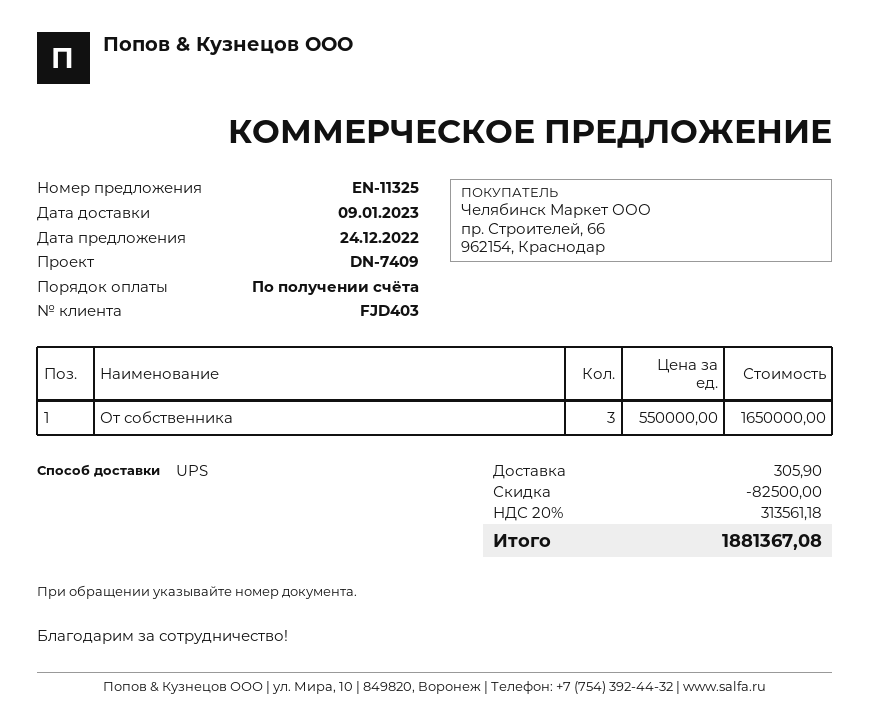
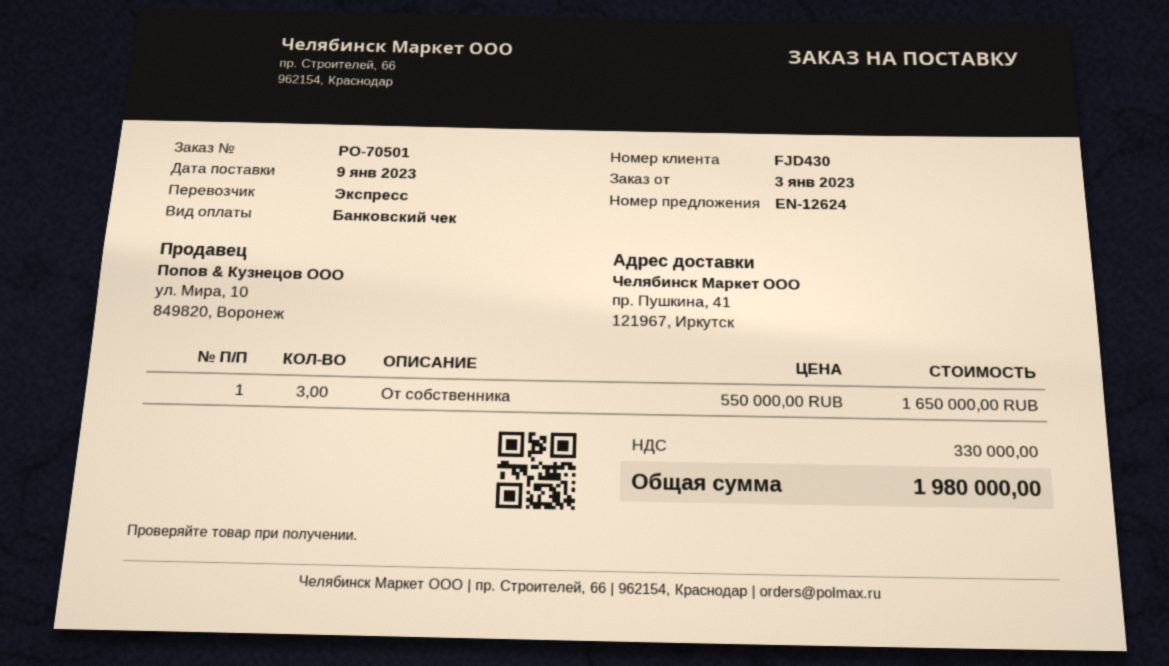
quote number: EN-11325 -> EN-12624
customer number: FJD403 -> FJD430
shipping method: UPS -> express
discount: 82500.00 -> none
shipping: 305.90 -> none
tax: 313561.18 -> 330000.00
total: 1881367.08 -> 1980000.00

